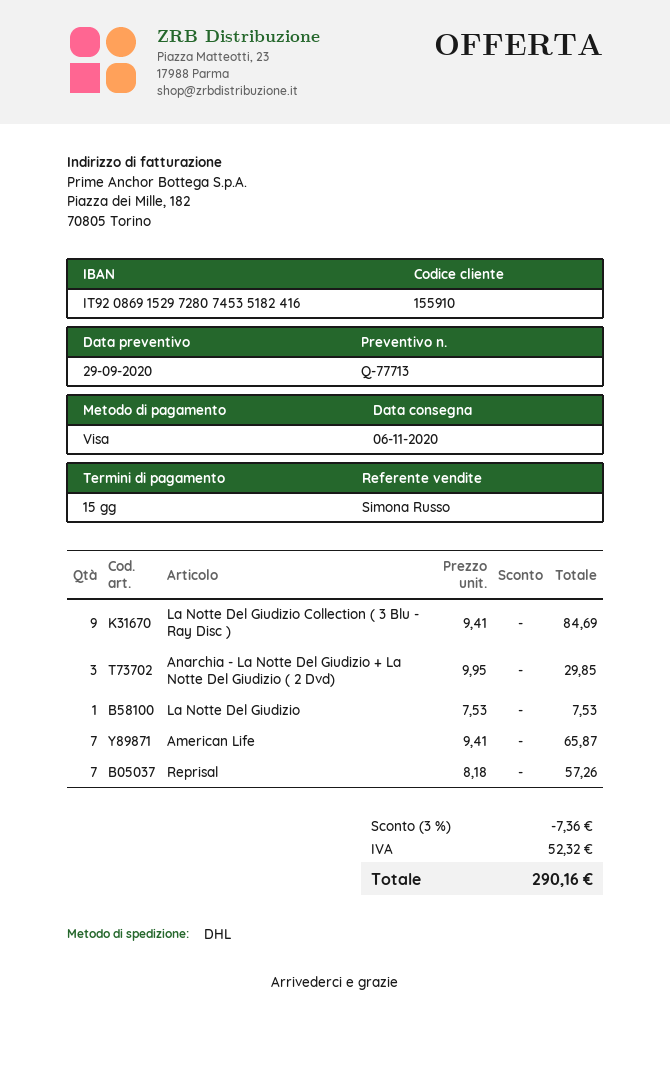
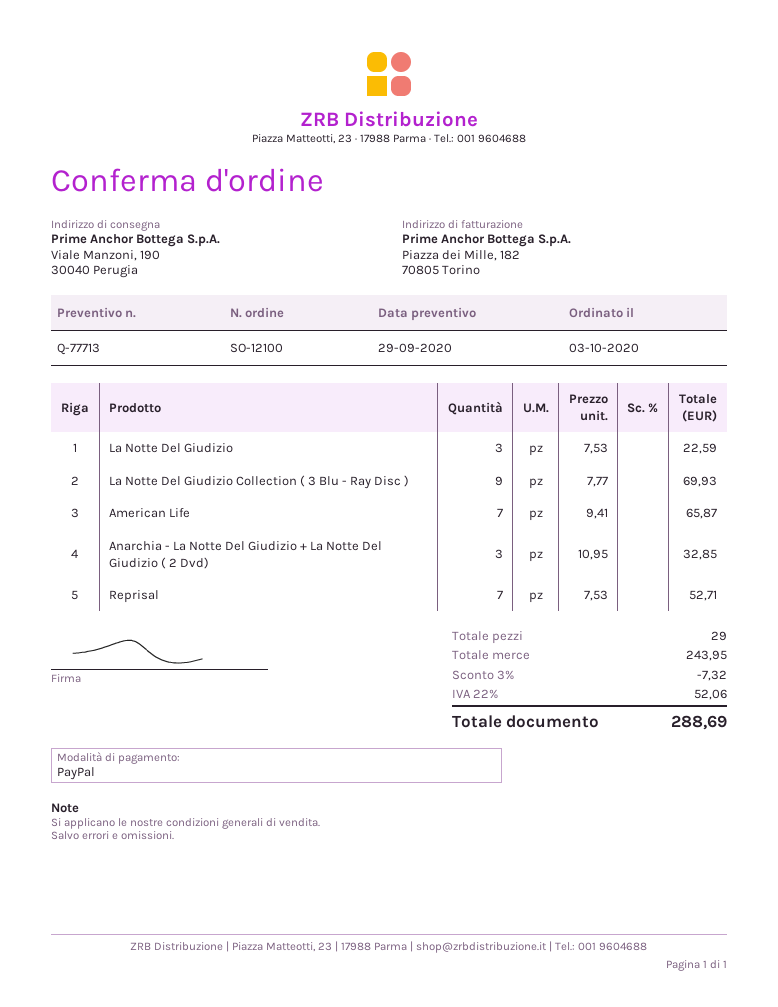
payment method: Visa -> PayPal
La Notte Del Giudizio Collection ( 3 Blu - Ray Disc ): 9 x 9.41 = 84.69 -> 9 x 7.77 = 69.93
Anarchia - La Notte Del Giudizio + La Notte Del Giudizio ( 2 Dvd): 3 x 9.95 = 29.85 -> 3 x 10.95 = 32.85
La Notte Del Giudizio: 1 x 7.53 = 7.53 -> 3 x 7.53 = 22.59
Reprisal: 7 x 8.18 = 57.26 -> 7 x 7.53 = 52.71
discount: 3% = 7.36 -> 3% = 7.32
tax: 52.32 -> 52.06
total: 290.16 -> 288.69

